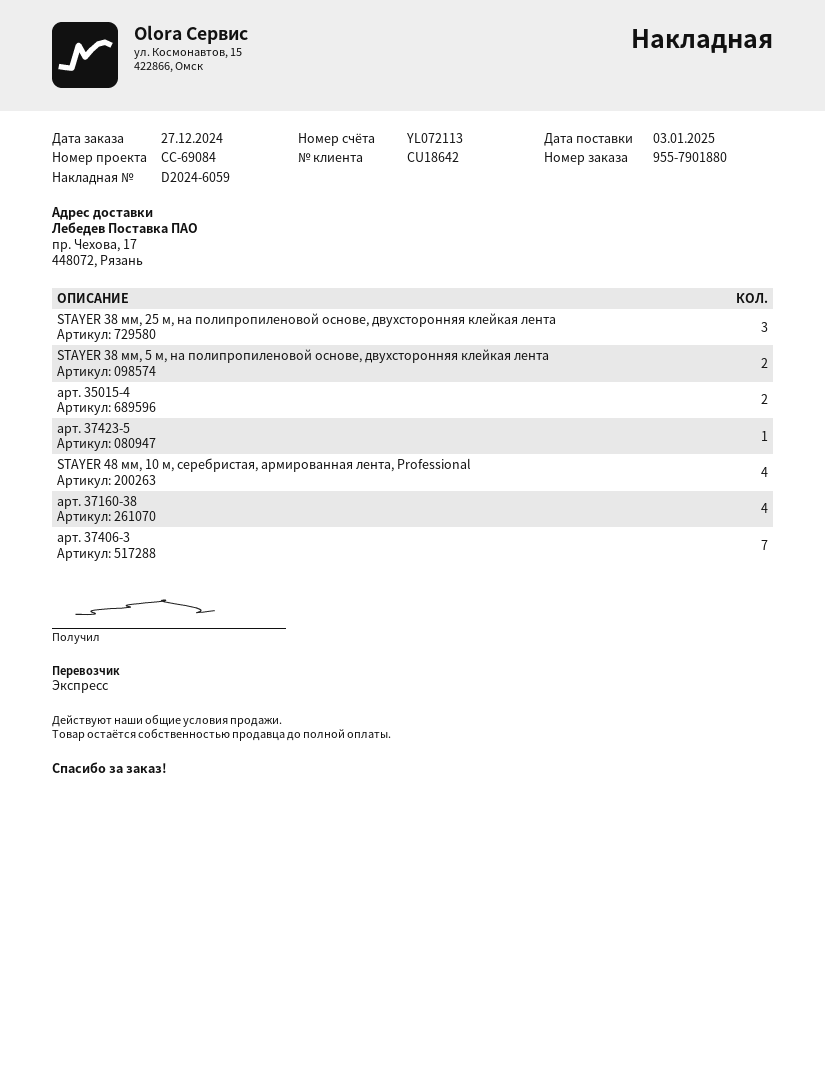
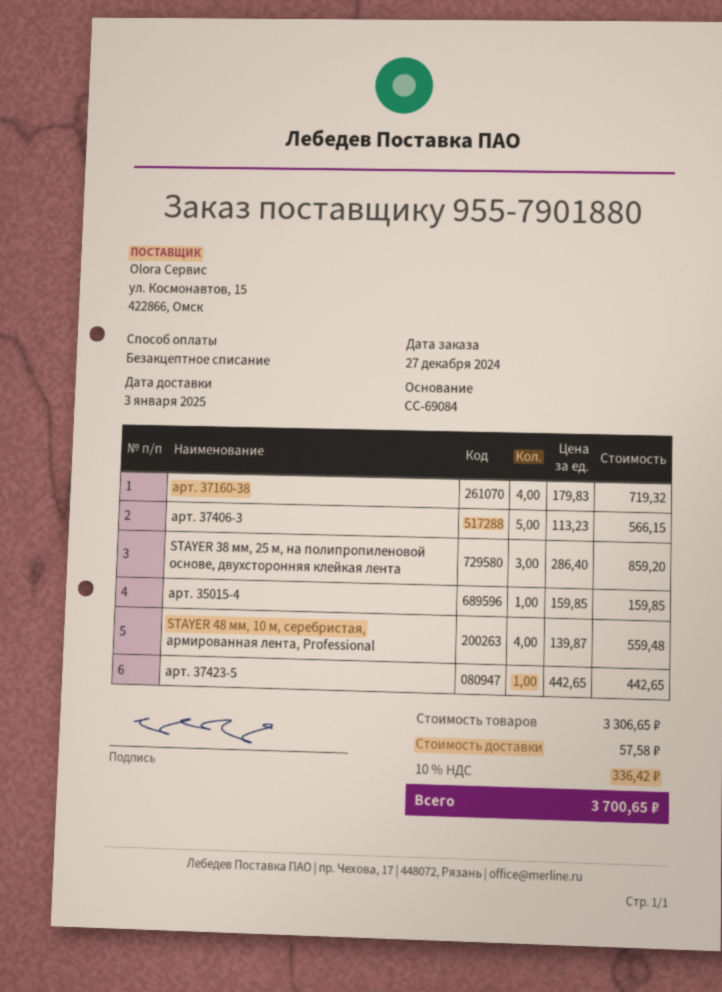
STAYER 38 мм, 5 м, на полипропиленовой основе, двухсторонняя клейкая лента: 2 -> none
арт. 35015-4: 2 -> 1
арт. 37406-3: 7 -> 5

